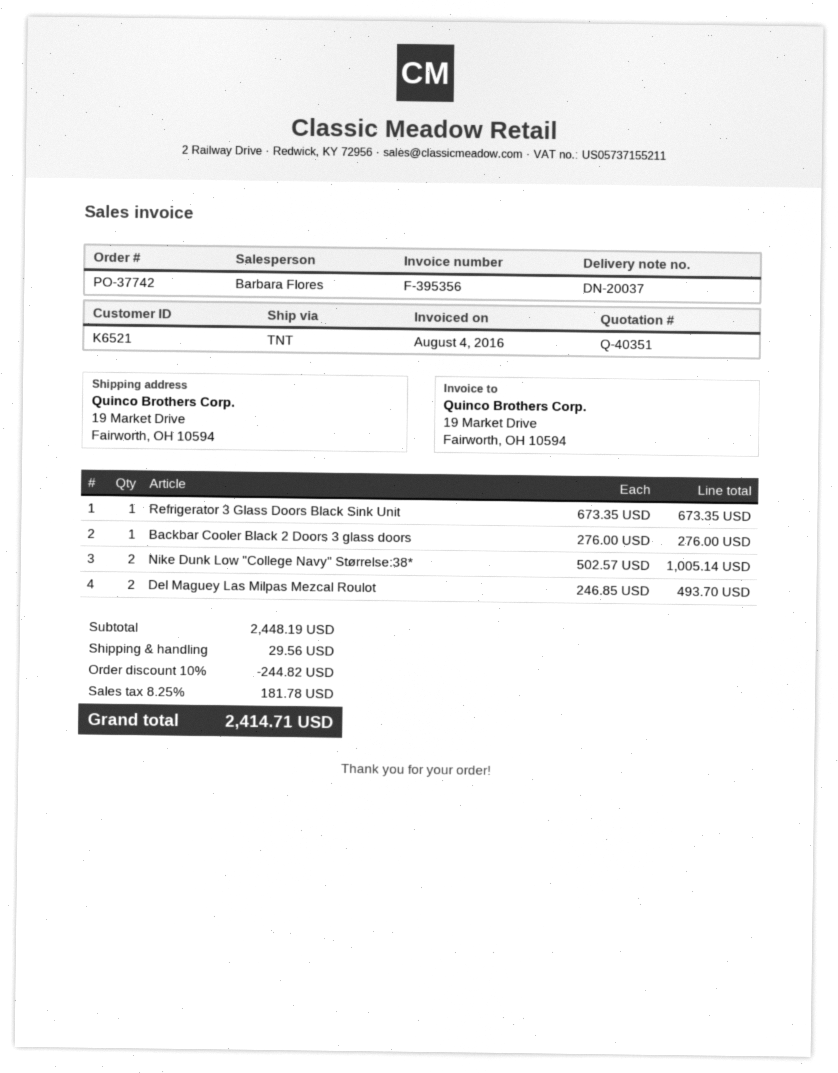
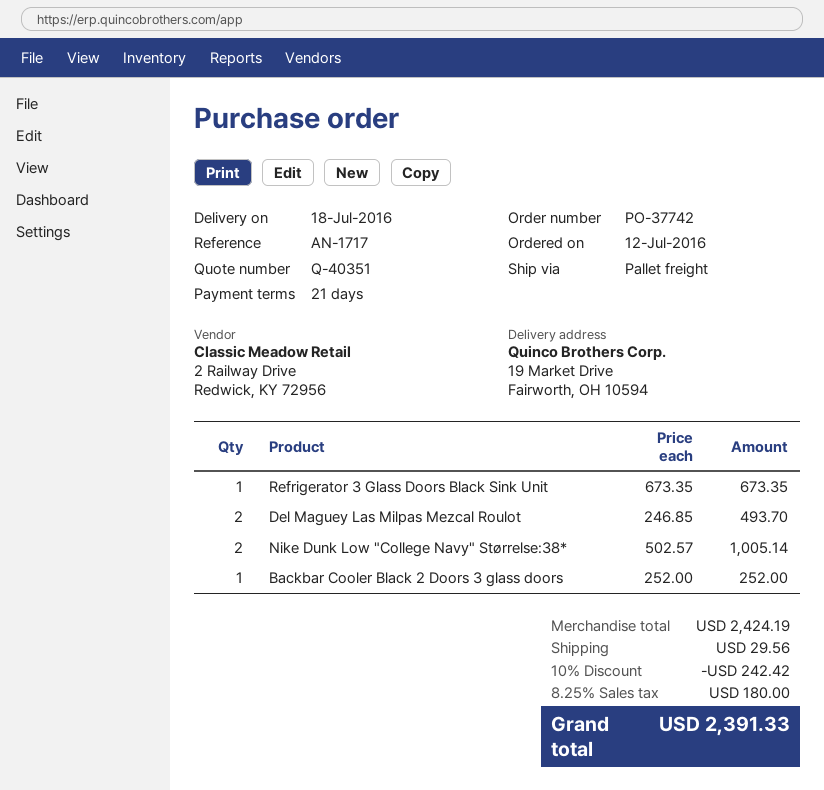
shipping method: TNT -> pallet freight
Backbar Cooler Black 2 Doors 3 glass doors: 1 x 276.00 = 276.00 -> 1 x 252.00 = 252.00
subtotal: 2448.19 -> 2424.19
discount: 10% = 244.82 -> 10% = 242.42
tax: 8.25% = 181.78 -> 8.25% = 180.00
total: 2414.71 -> 2391.33

